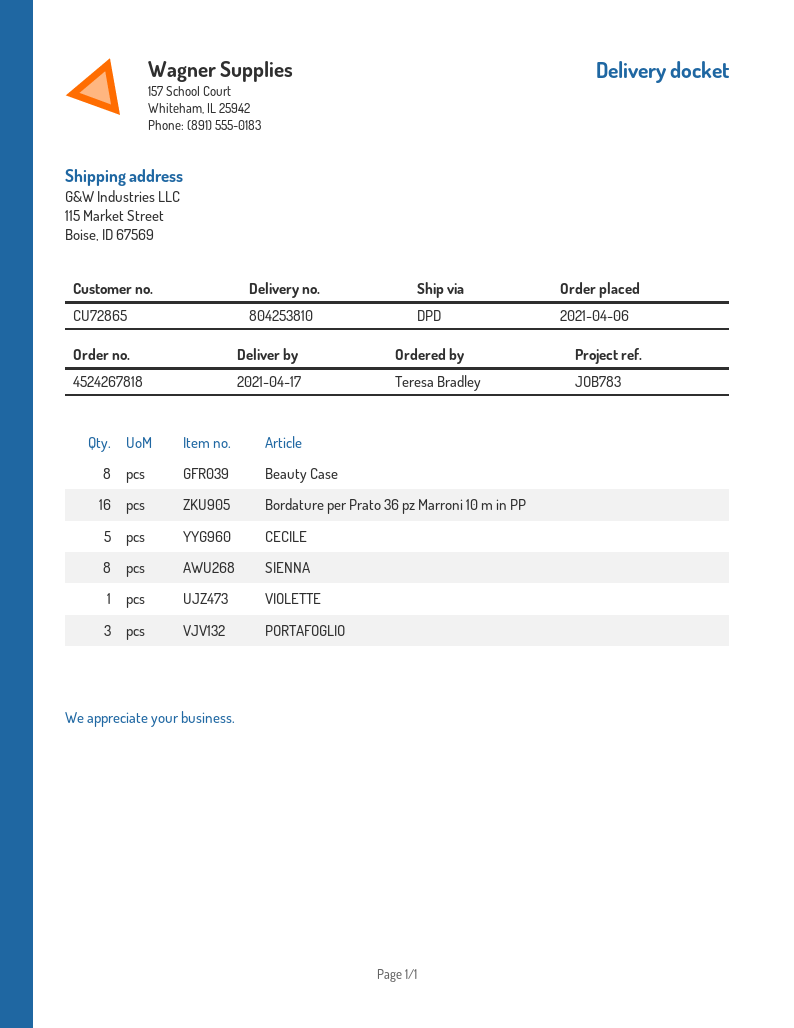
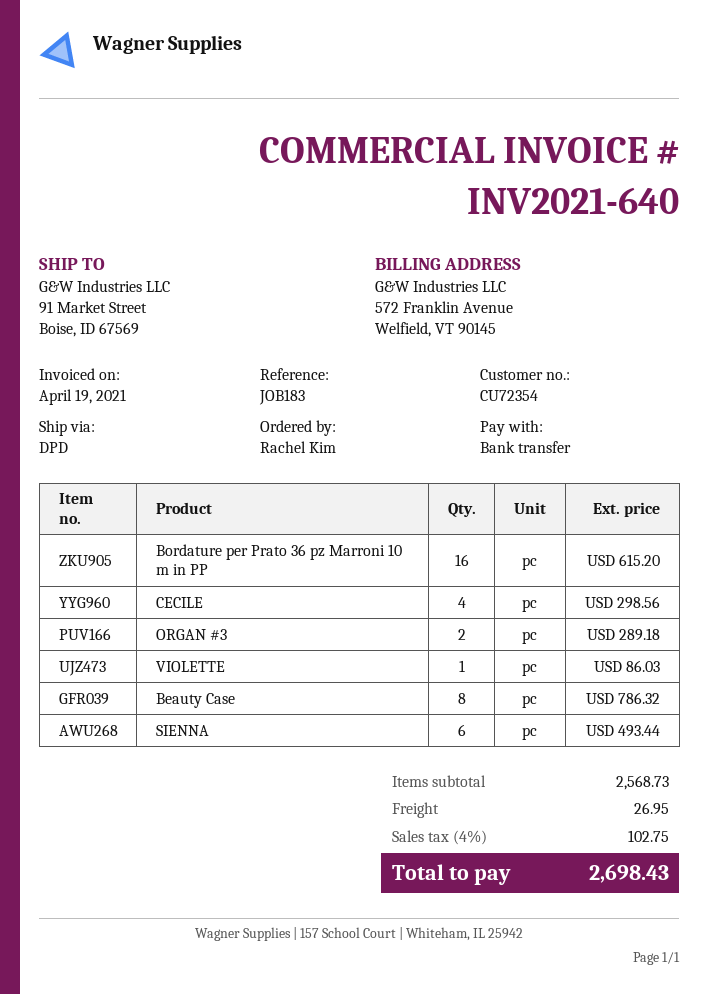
customer number: CU72865 -> CU72354
reference: JOB783 -> JOB183
ordered by: Teresa Bradley -> Rachel Kim
ship to: 115 Market Street, Boise, ID 67569 -> 91 Market Street, Boise, ID 67569
CECILE: 5 -> 4
SIENNA: 8 -> 6
PORTAFOGLIO: 3 -> none
ORGAN #3: none -> 2

